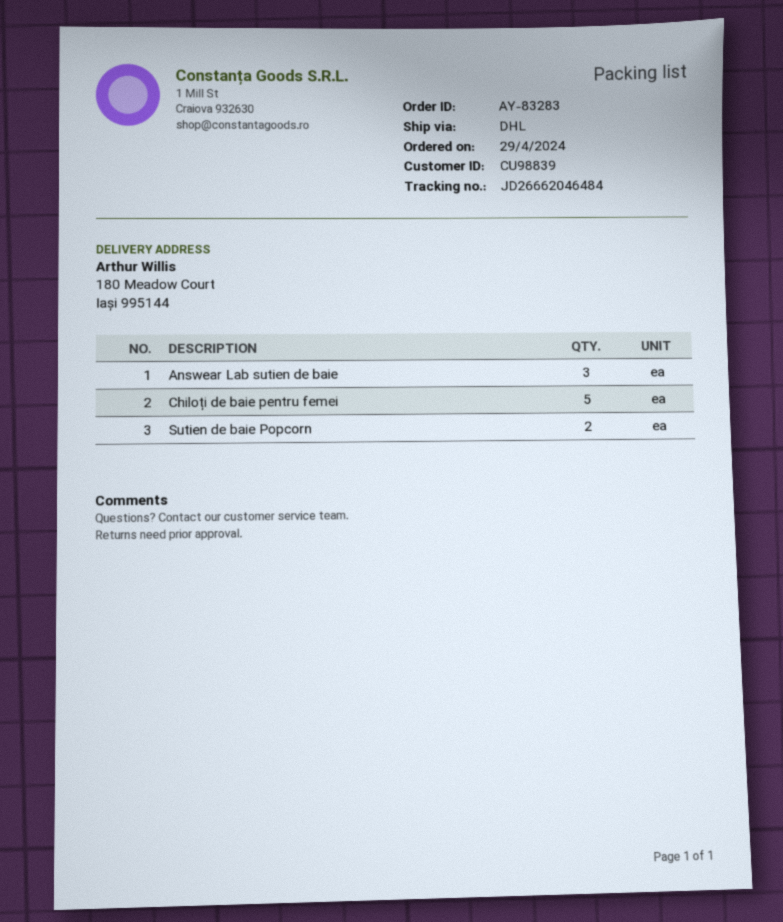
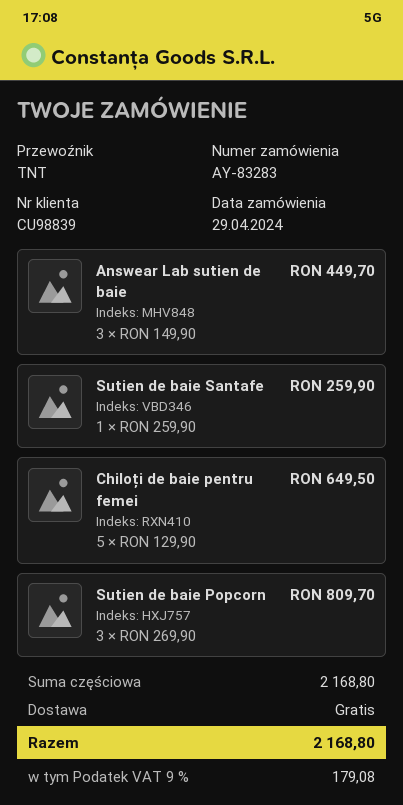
shipping method: DHL -> TNT
Sutien de baie Popcorn: 2 -> 3
Sutien de baie Santafe: none -> 1

